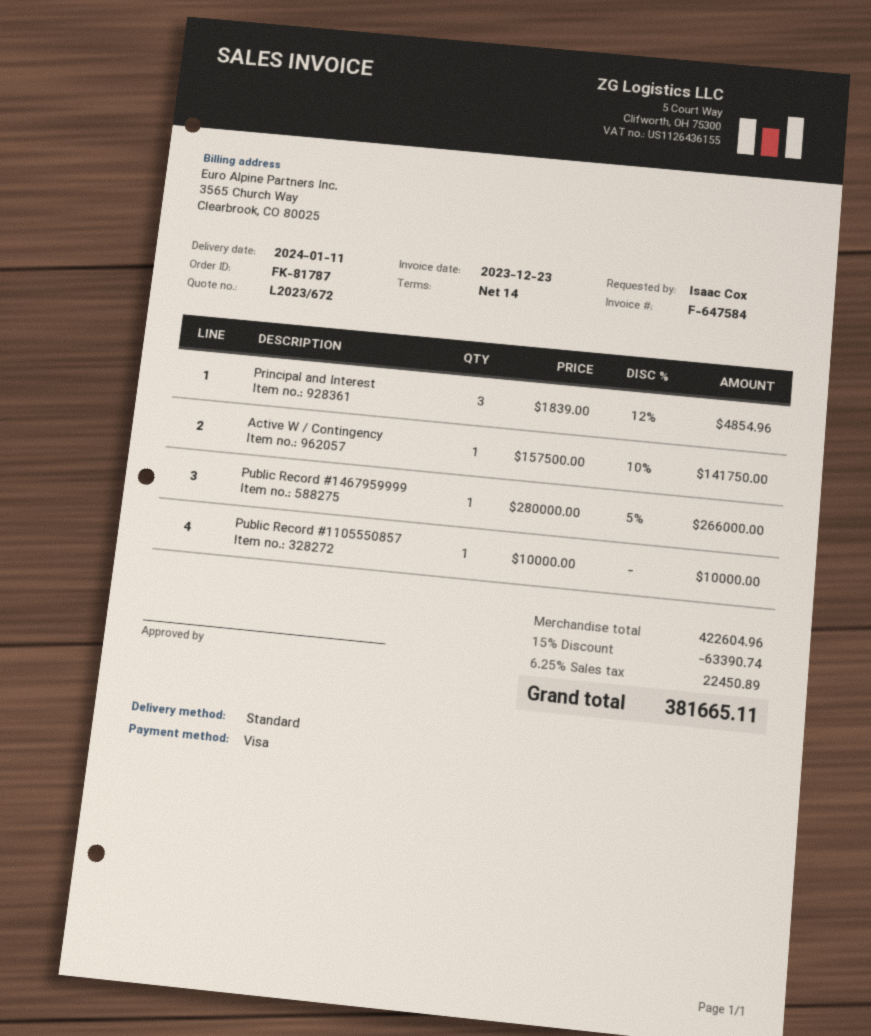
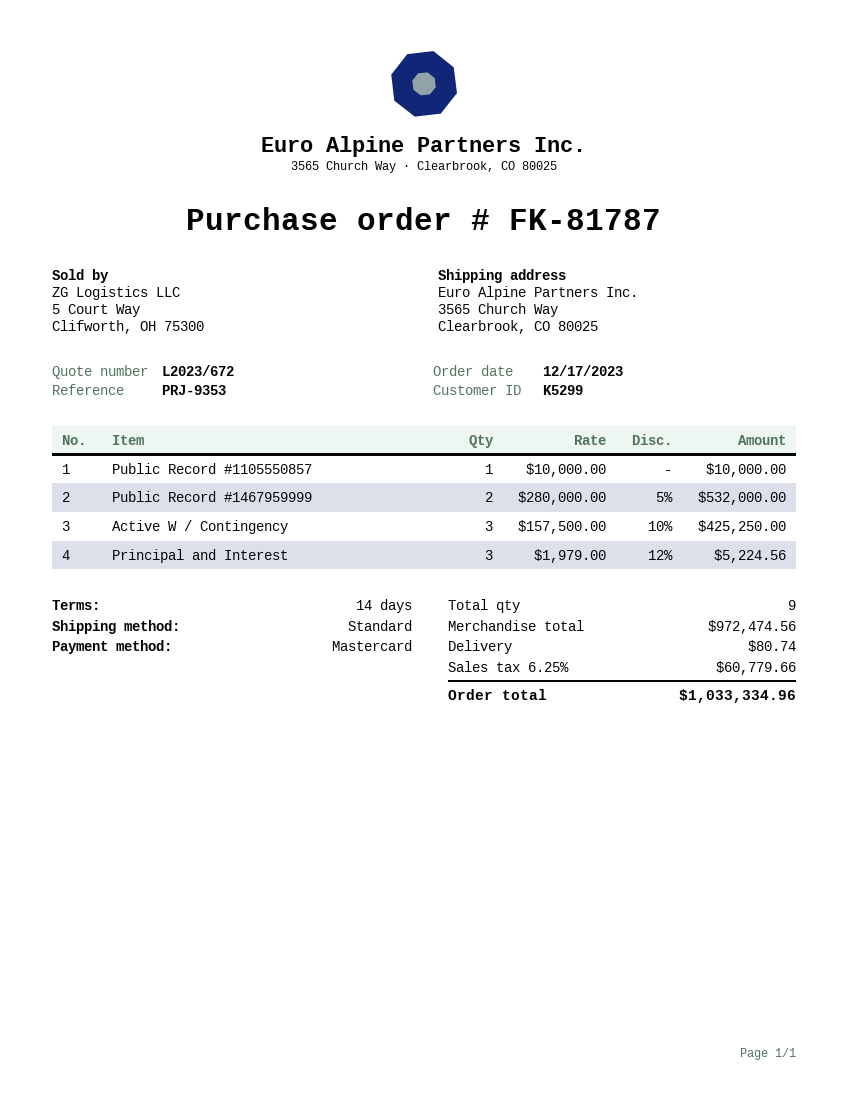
payment method: Visa -> Mastercard
Principal and Interest: 3 x 1839.00 - 12% = 4854.96 -> 3 x 1979.00 - 12% = 5224.56
Active W / Contingency: 1 x 157500.00 - 10% = 141750.00 -> 3 x 157500.00 - 10% = 425250.00
Public Record #1467959999: 1 x 280000.00 - 5% = 266000.00 -> 2 x 280000.00 - 5% = 532000.00
subtotal: 422604.96 -> 972474.56
discount: 15% = 63390.74 -> none
shipping: none -> 80.74
tax: 6.25% = 22450.89 -> 6.25% = 60779.66
total: 381665.11 -> 1033334.96

